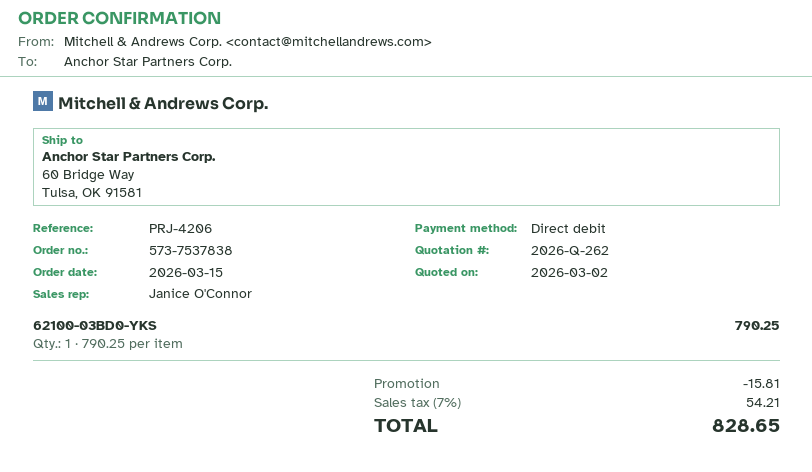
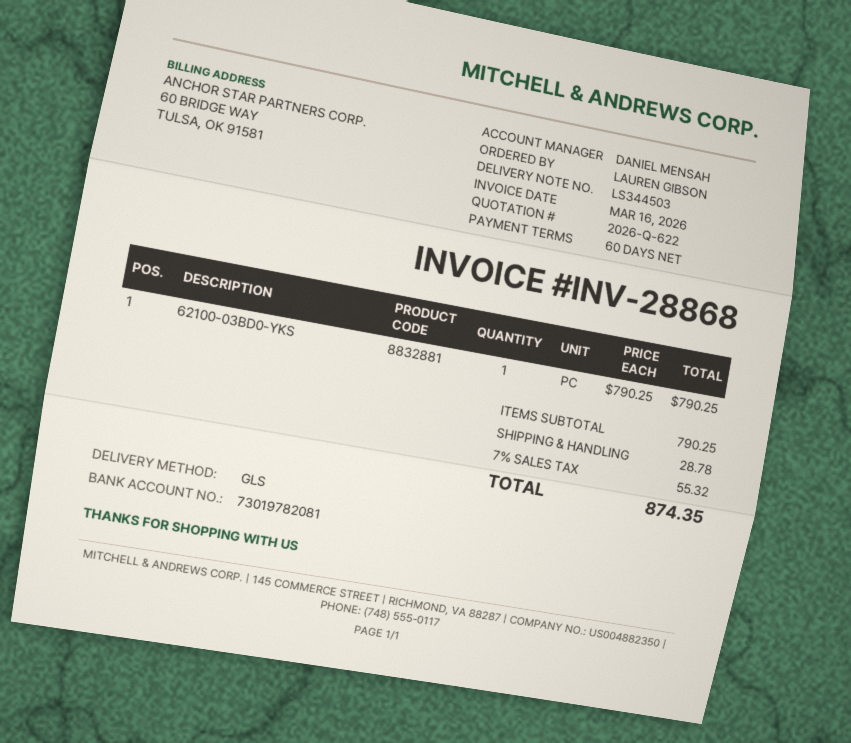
quote number: 2026-Q-262 -> 2026-Q-622
sales rep: Janice O'Connor -> DANIEL MENSAH
discount: 15.81 -> none
shipping: none -> 28.78
tax: 7% = 54.21 -> 7% = 55.32
total: 828.65 -> 874.35

